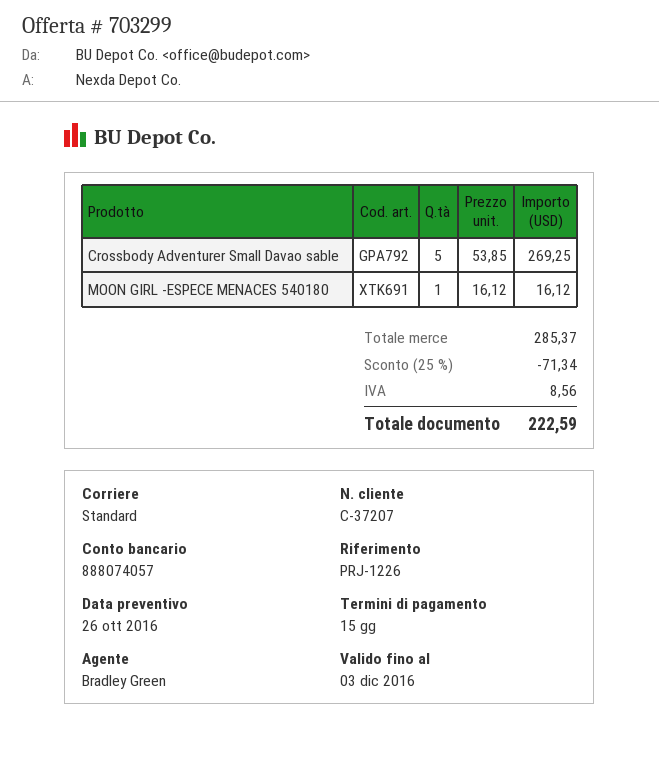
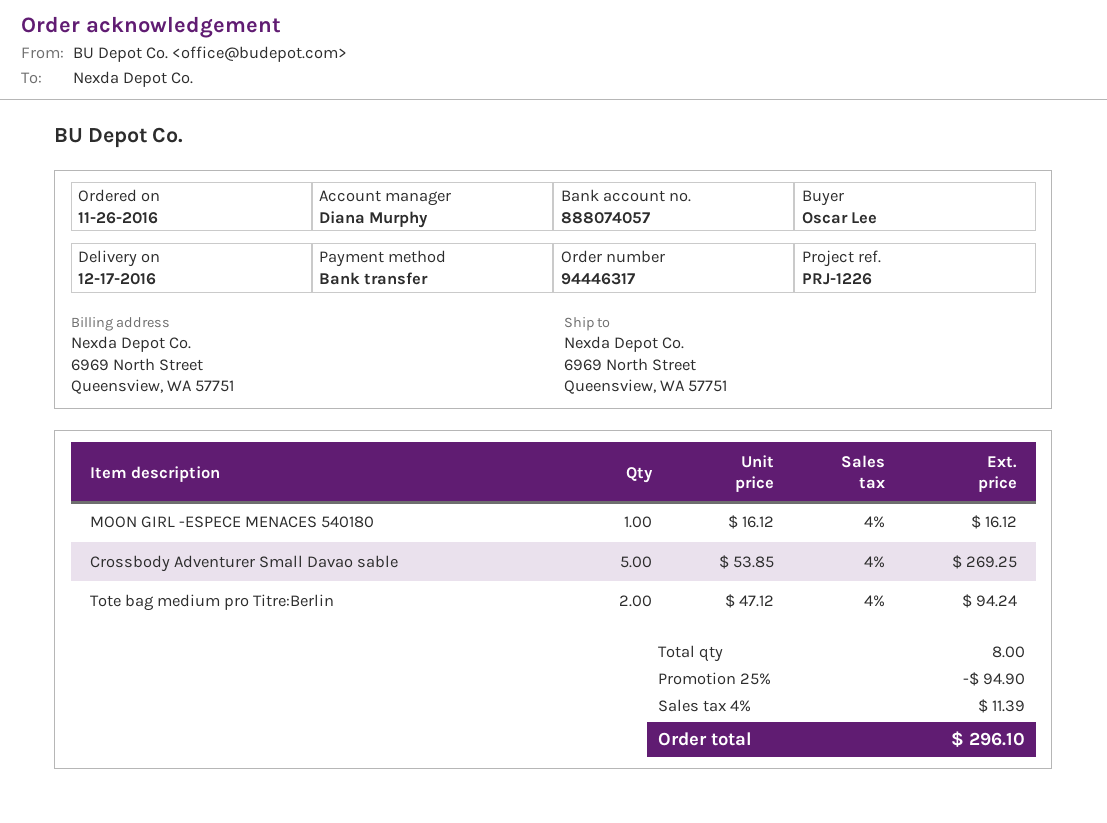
sales rep: Bradley Green -> Diana Murphy
Tote bag medium pro Titre:Berlin: none -> 2 x 47.12 = 94.24
discount: 25% = 71.34 -> 25% = 94.90
tax: 8.56 -> 11.39
total: 222.59 -> 296.10

